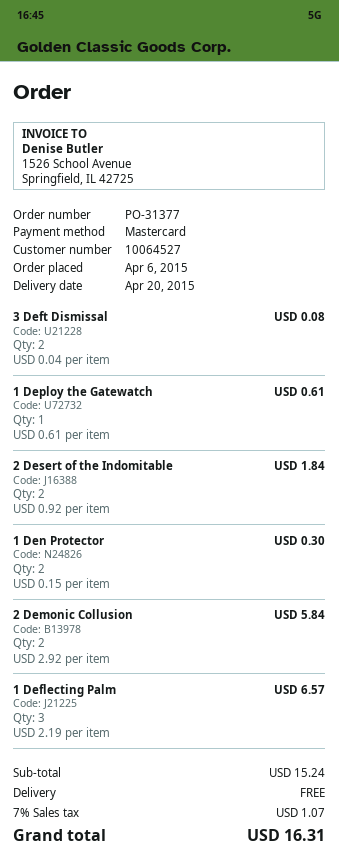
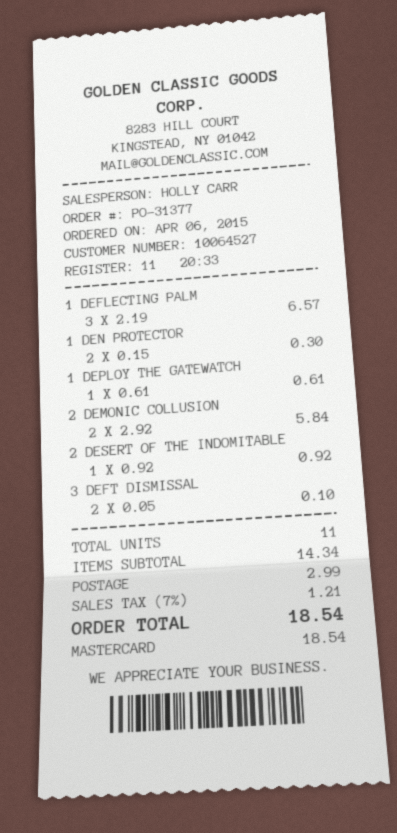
3 Deft Dismissal: 2 x 0.04 = 0.08 -> 2 x 0.05 = 0.10
2 Desert of the Indomitable: 2 x 0.92 = 1.84 -> 1 x 0.92 = 0.92
subtotal: 15.24 -> 14.34
shipping: 0.00 -> 2.99
tax: 7% = 1.07 -> 7% = 1.21
total: 16.31 -> 18.54

